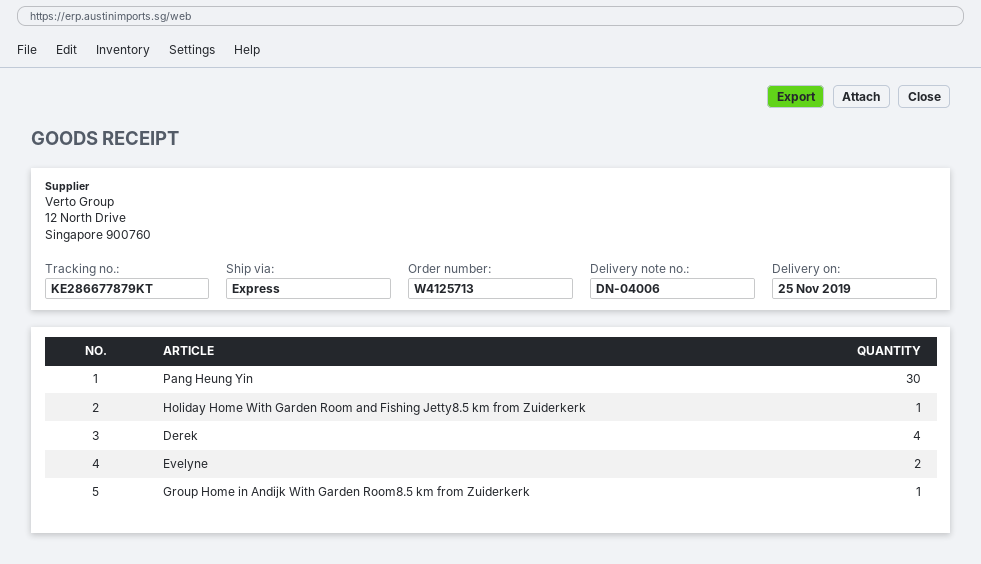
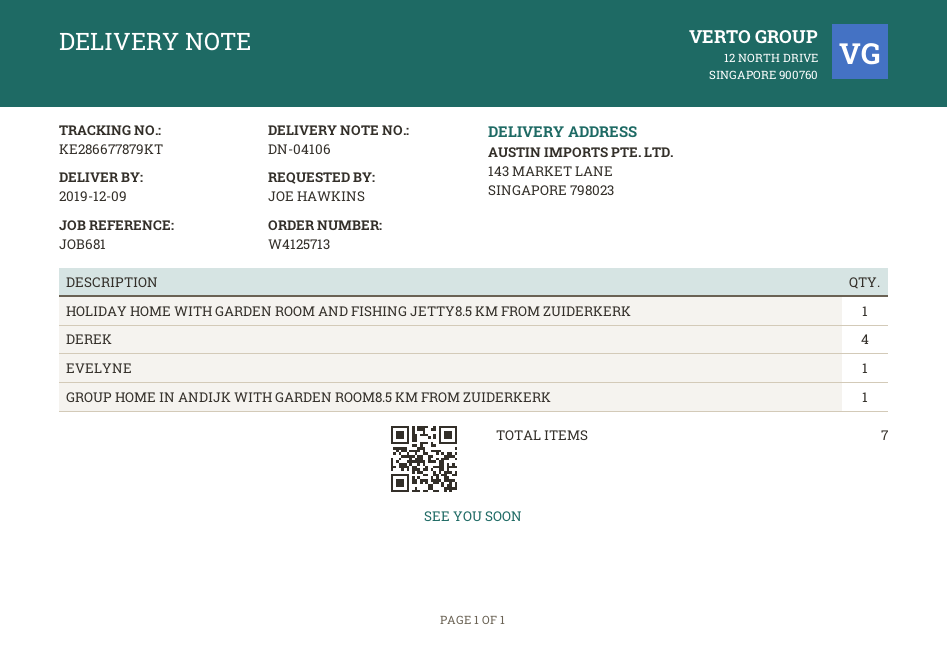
delivery note number: DN-04006 -> DN-04106
delivery date: 2019-11-25 -> 2019-12-09
Pang Heung Yin: 30 -> none
Evelyne: 2 -> 1

